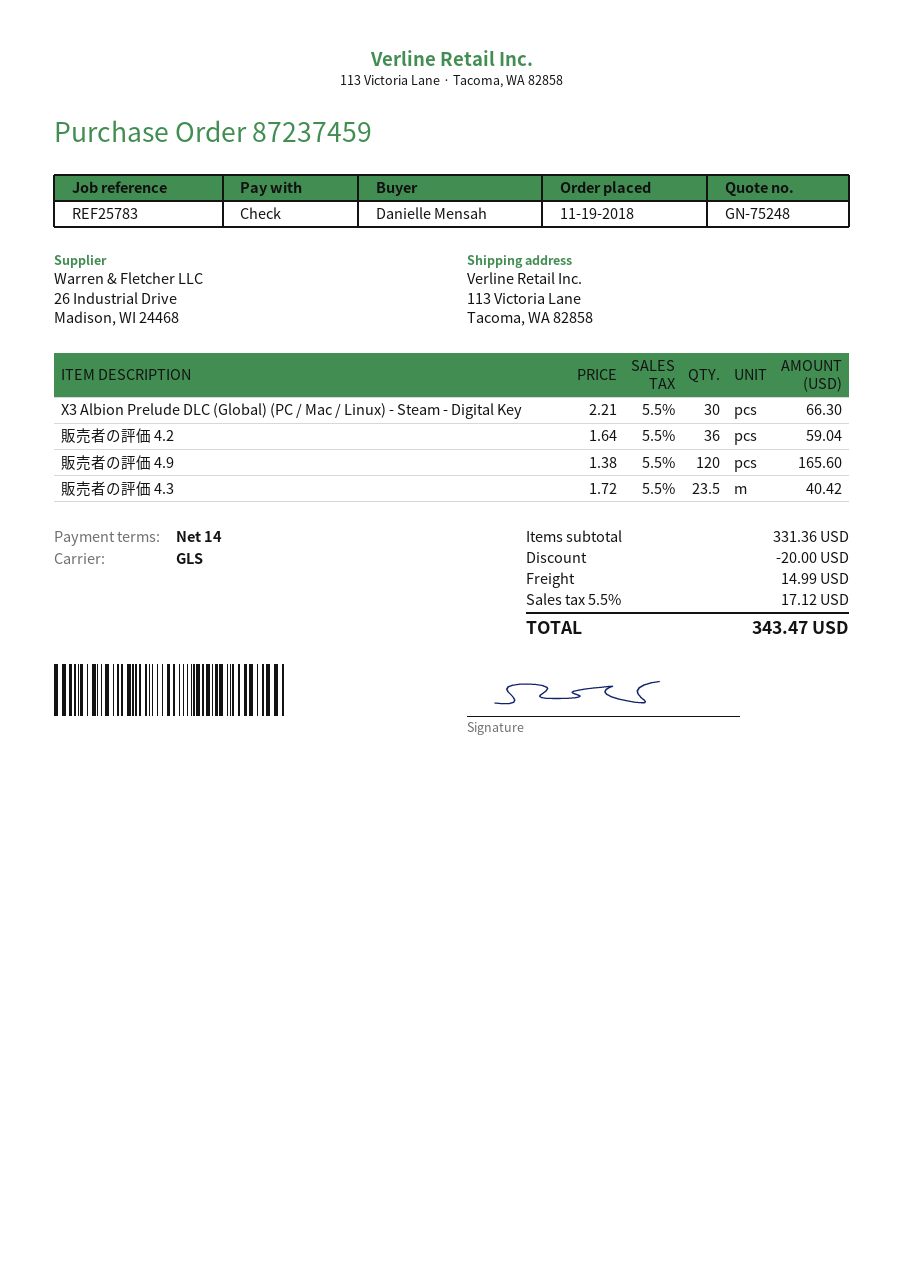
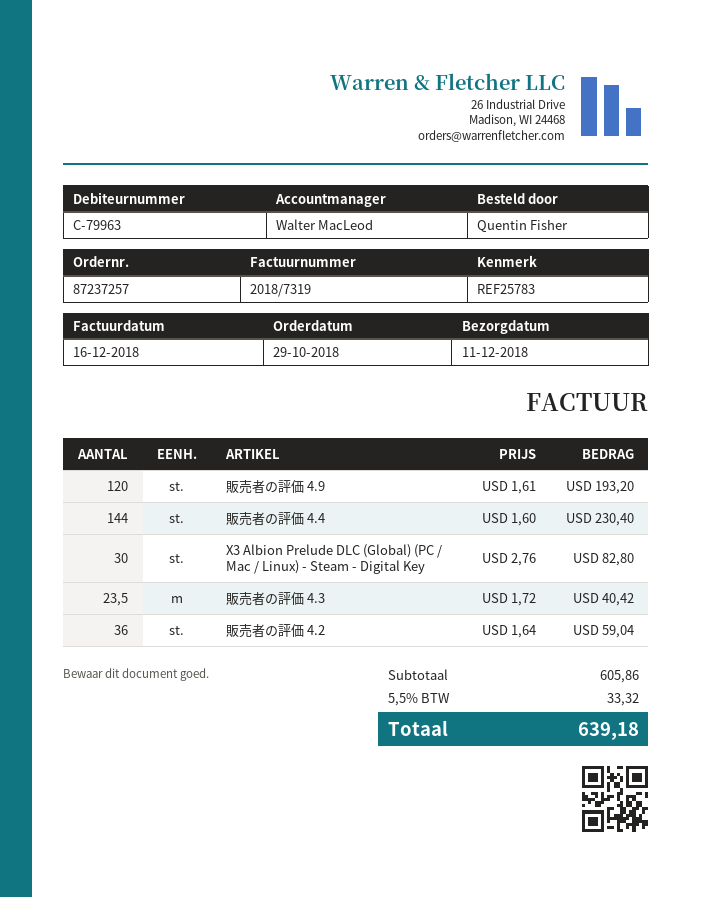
order number: 87237459 -> 87237257
order date: 2018-11-19 -> 2018-10-29
ordered by: Danielle Mensah -> Quentin Fisher
X3 Albion Prelude DLC (Global) (PC / Mac / Linux) - Steam - Digital Key: 30 x 2.21 = 66.30 -> 30 x 2.76 = 82.80
販売者の評価 4.9: 120 x 1.38 = 165.60 -> 120 x 1.61 = 193.20
販売者の評価 4.4: none -> 144 x 1.60 = 230.40
subtotal: 331.36 -> 605.86
discount: 20.00 -> none
shipping: 14.99 -> none
tax: 5.5% = 17.12 -> 5.5% = 33.32
total: 343.47 -> 639.18

